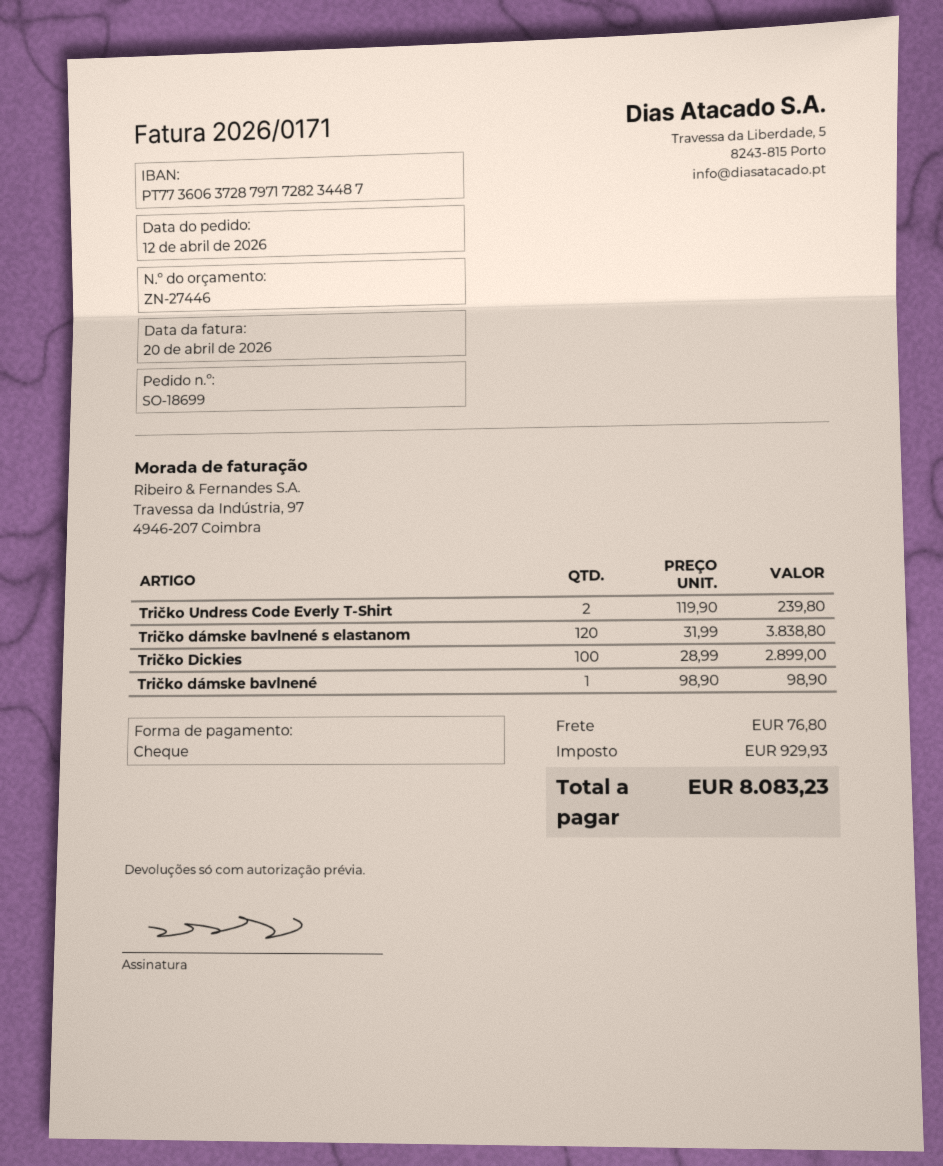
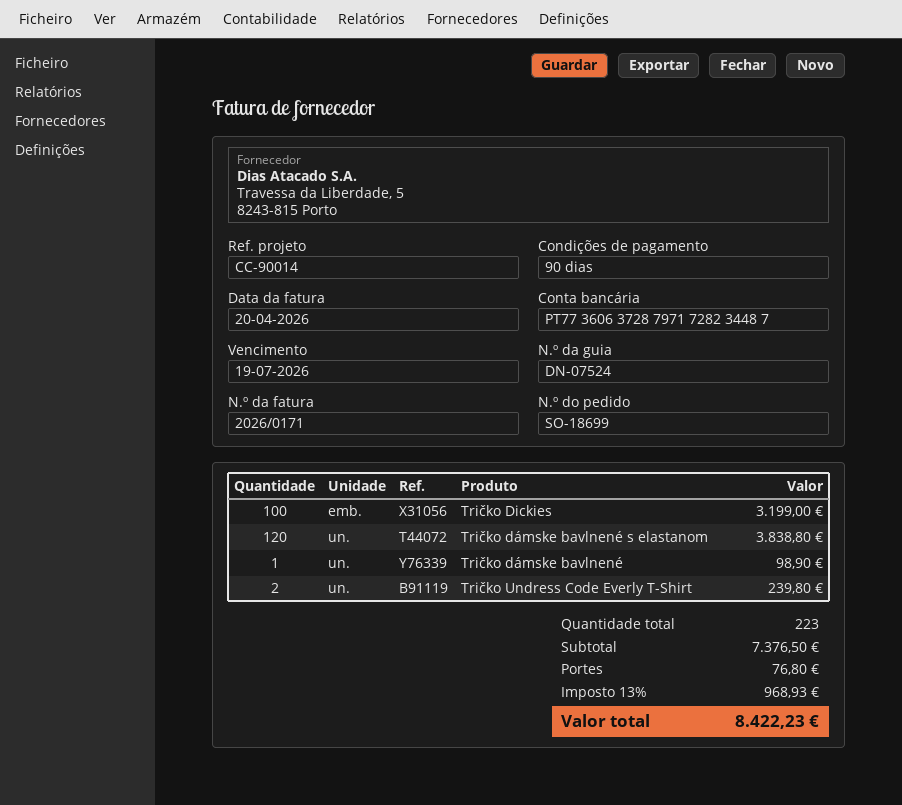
Tričko Dickies: 100 for 2899.00 -> 100 for 3199.00
tax: 929.93 -> 968.93
total: 8083.23 -> 8422.23

